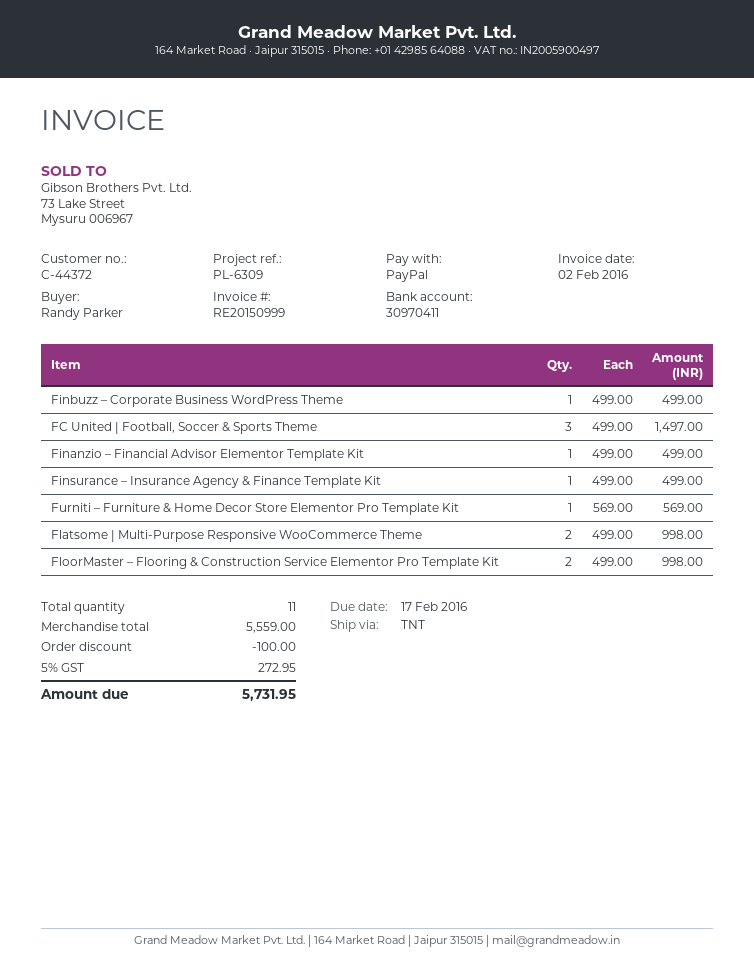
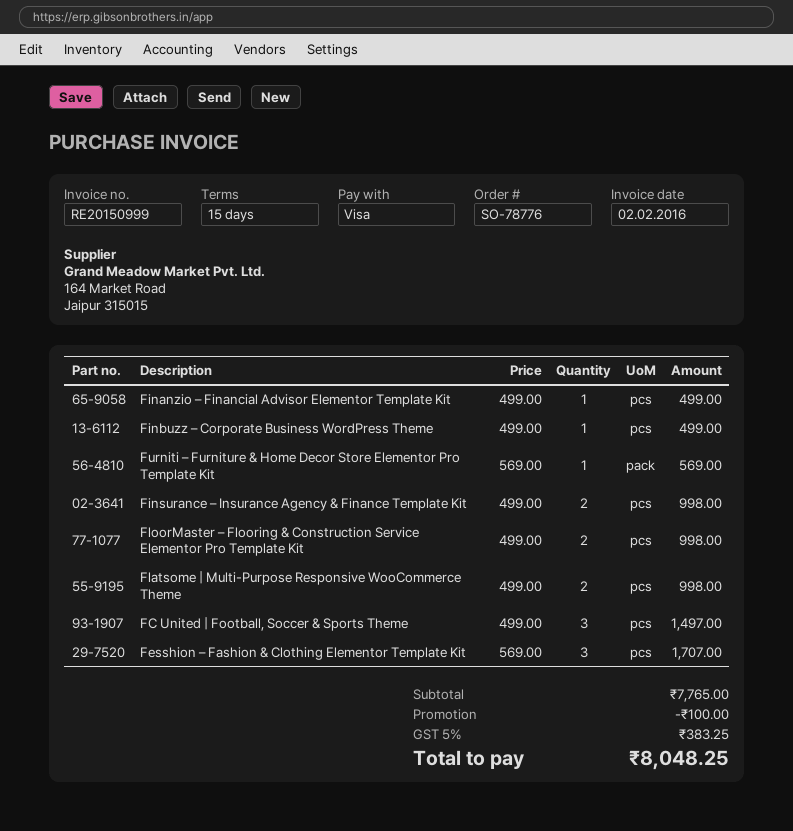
payment method: PayPal -> Visa
Finsurance – Insurance Agency & Finance Template Kit: 1 x 499.00 = 499.00 -> 2 x 499.00 = 998.00
Fesshion – Fashion & Clothing Elementor Template Kit: none -> 3 x 569.00 = 1707.00
subtotal: 5559.00 -> 7765.00
tax: 5% = 272.95 -> 5% = 383.25
total: 5731.95 -> 8048.25

